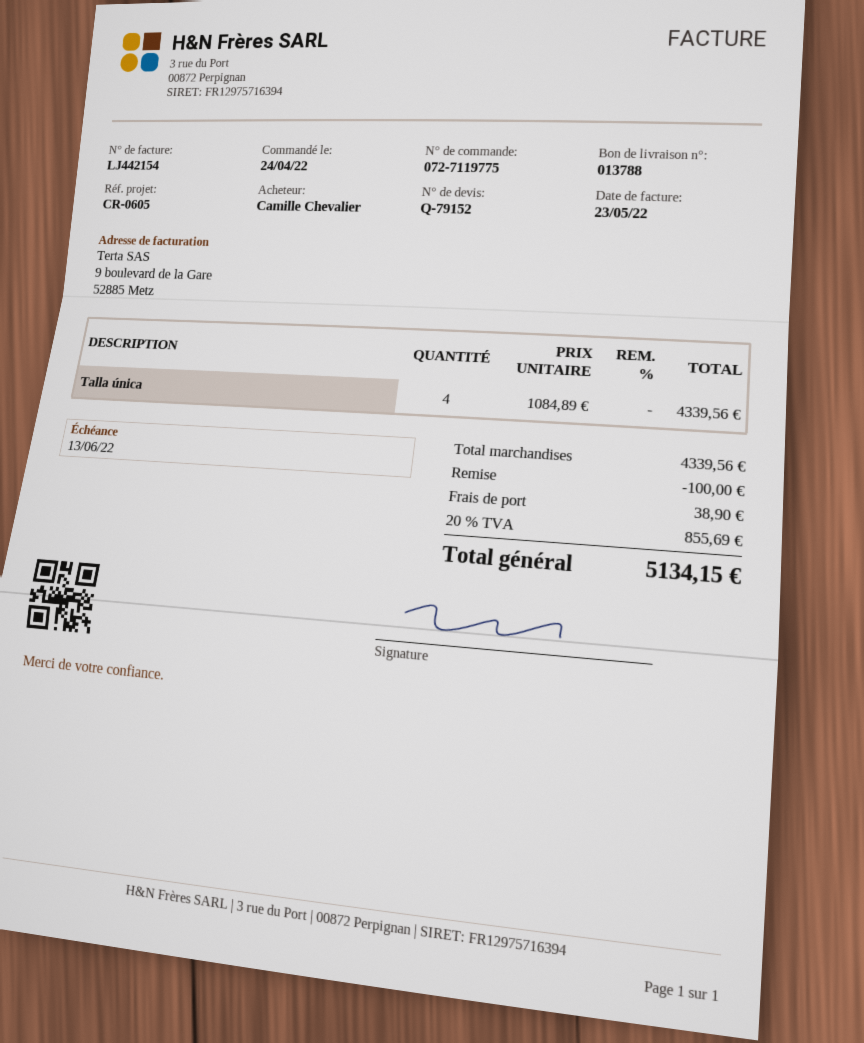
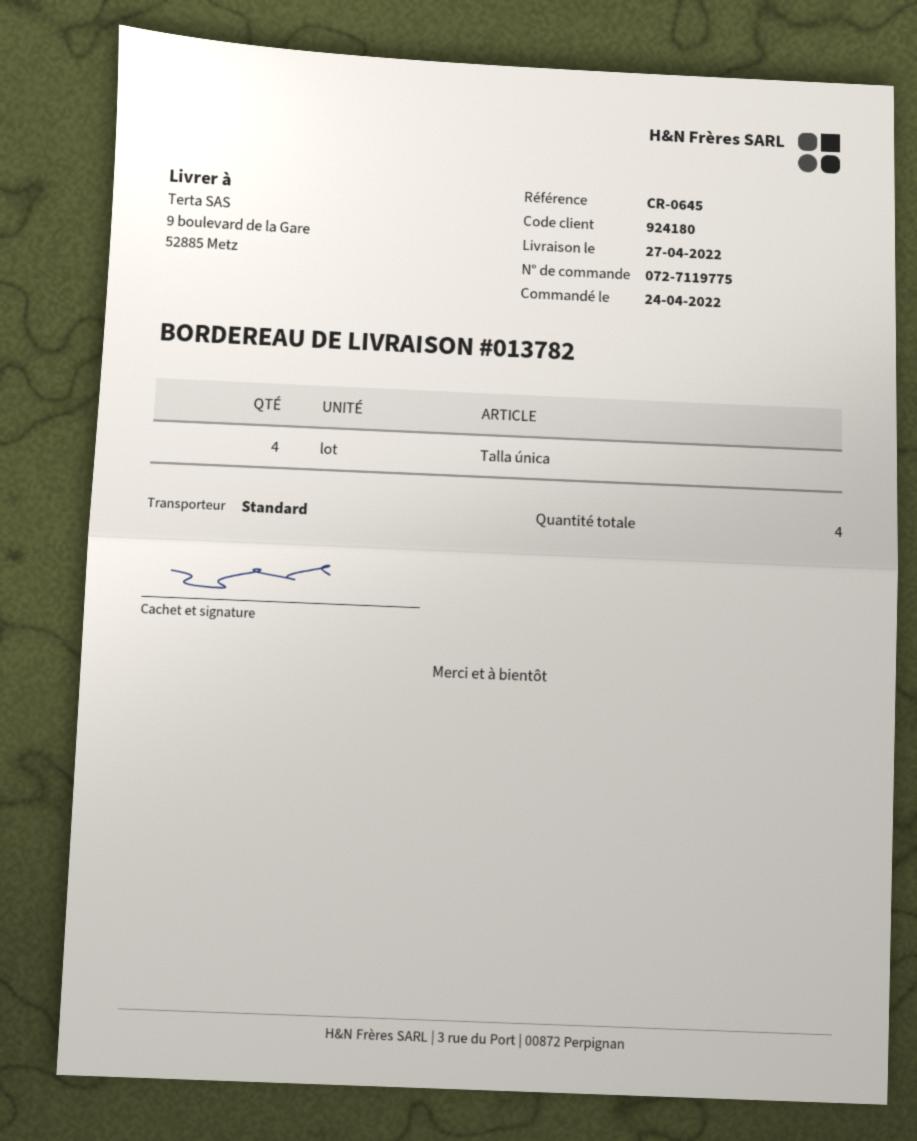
delivery note number: 013788 -> 013782
reference: CR-0605 -> CR-0645

